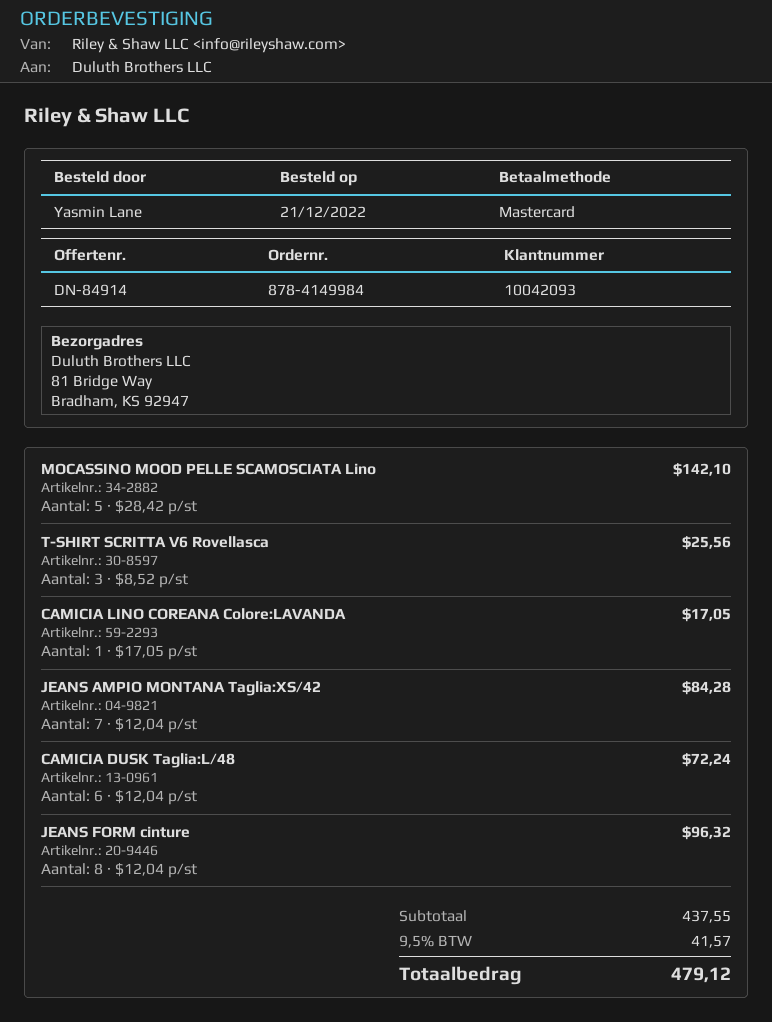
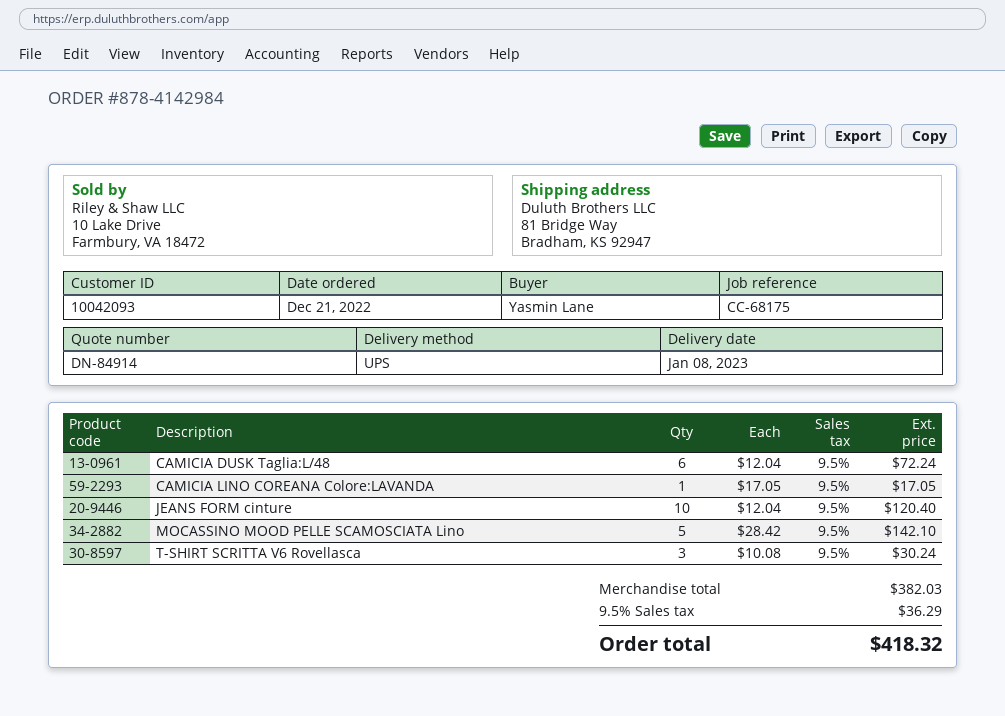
order number: 878-4149984 -> 878-4142984
T-SHIRT SCRITTA V6 Rovellasca: 3 x 8.52 = 25.56 -> 3 x 10.08 = 30.24
JEANS AMPIO MONTANA Taglia:XS/42: 7 x 12.04 = 84.28 -> none
JEANS FORM cinture: 8 x 12.04 = 96.32 -> 10 x 12.04 = 120.40
subtotal: 437.55 -> 382.03
tax: 9.5% = 41.57 -> 9.5% = 36.29
total: 479.12 -> 418.32

